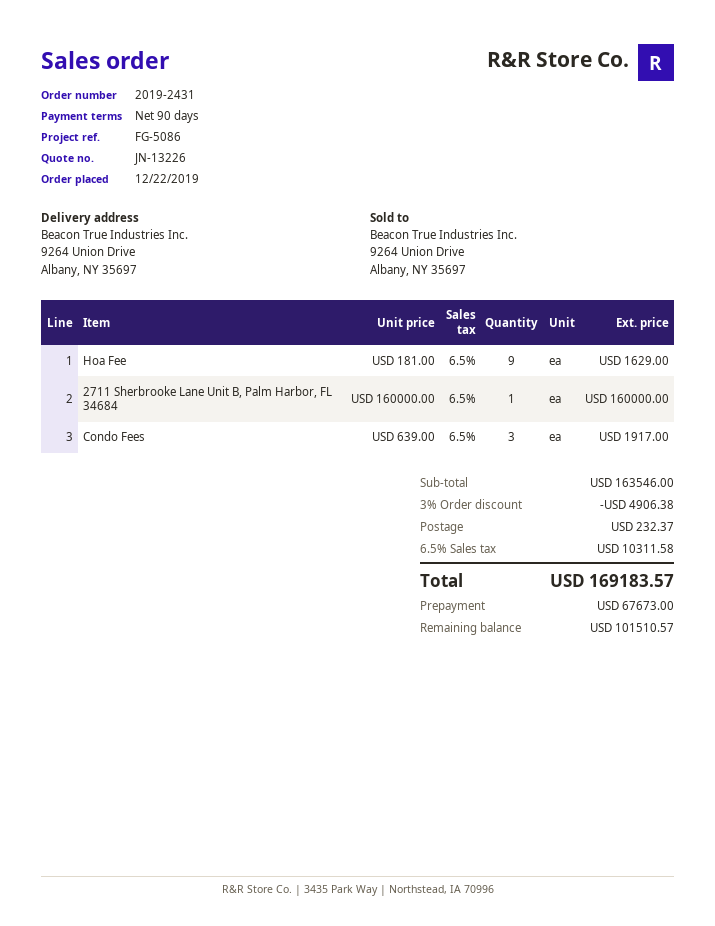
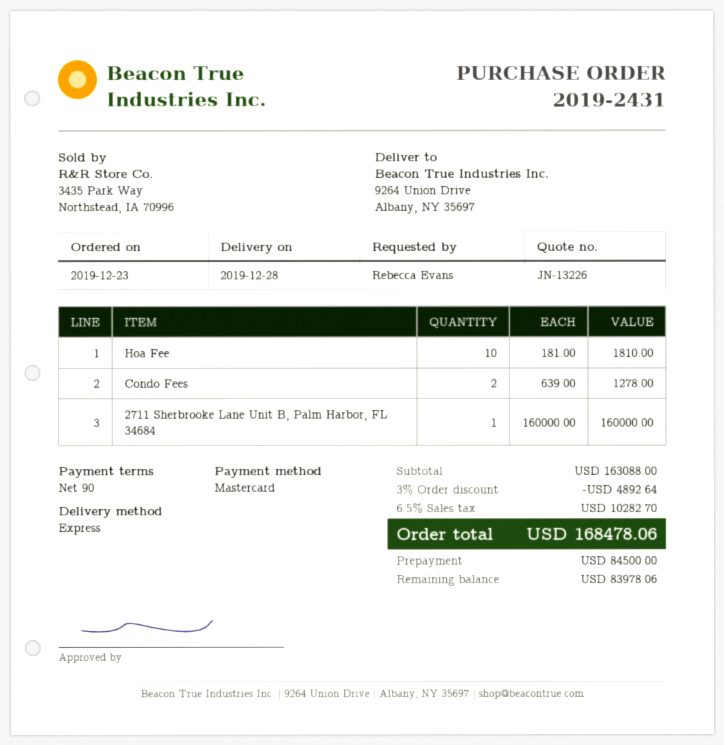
order date: 2019-12-22 -> 2019-12-23
Hoa Fee: 9 x 181.00 = 1629.00 -> 10 x 181.00 = 1810.00
Condo Fees: 3 x 639.00 = 1917.00 -> 2 x 639.00 = 1278.00
subtotal: 163546.00 -> 163088.00
discount: 3% = 4906.38 -> 3% = 4892.64
shipping: 232.37 -> none
tax: 6.5% = 10311.58 -> 6.5% = 10282.70
total: 169183.57 -> 168478.06
deposit: 67673.00 -> 84500.00
balance: 101510.57 -> 83978.06

